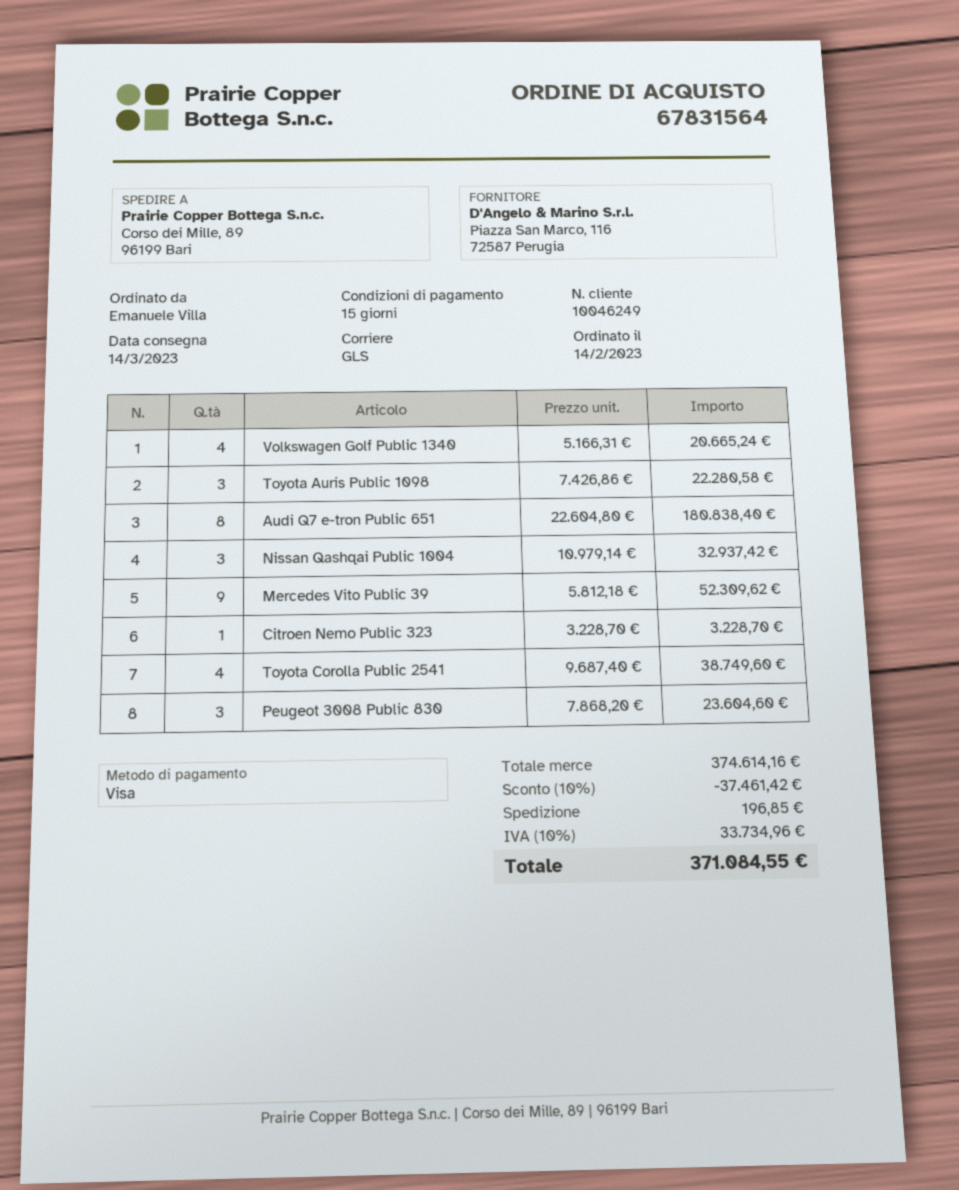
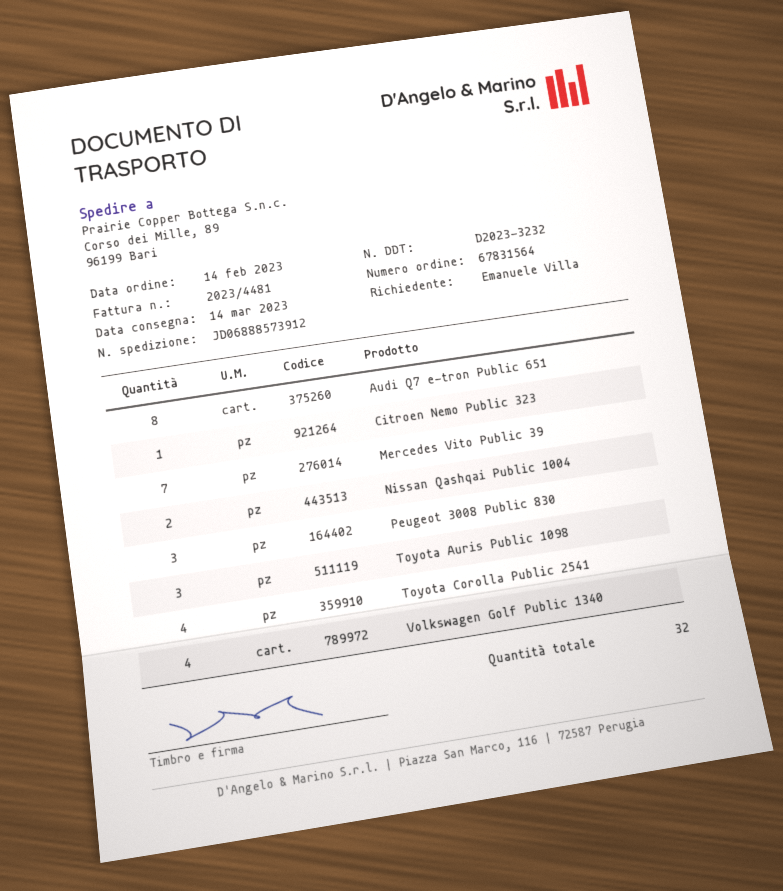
Nissan Qashqai Public 1004: 3 -> 2
Mercedes Vito Public 39: 9 -> 7

